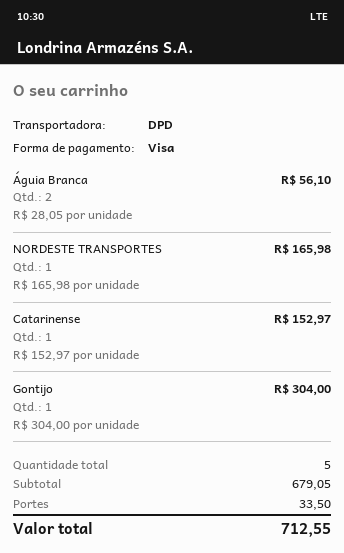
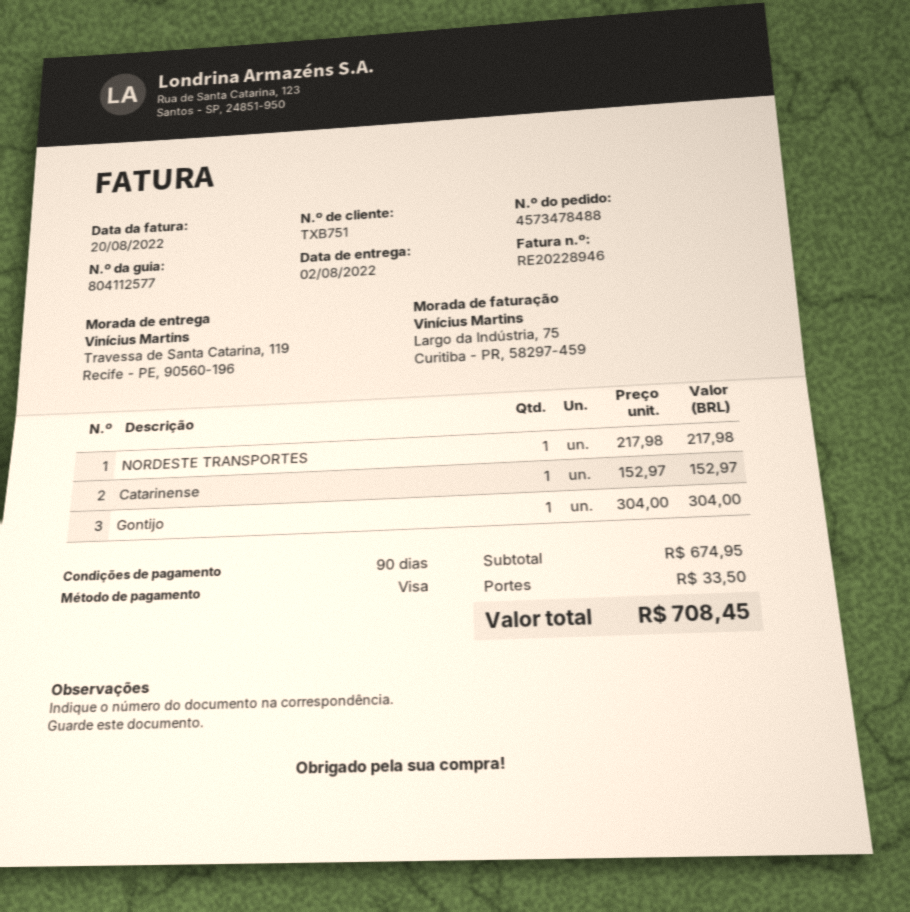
Águia Branca: 2 x 28.05 = 56.10 -> none
NORDESTE TRANSPORTES: 1 x 165.98 = 165.98 -> 1 x 217.98 = 217.98
subtotal: 679.05 -> 674.95
total: 712.55 -> 708.45

